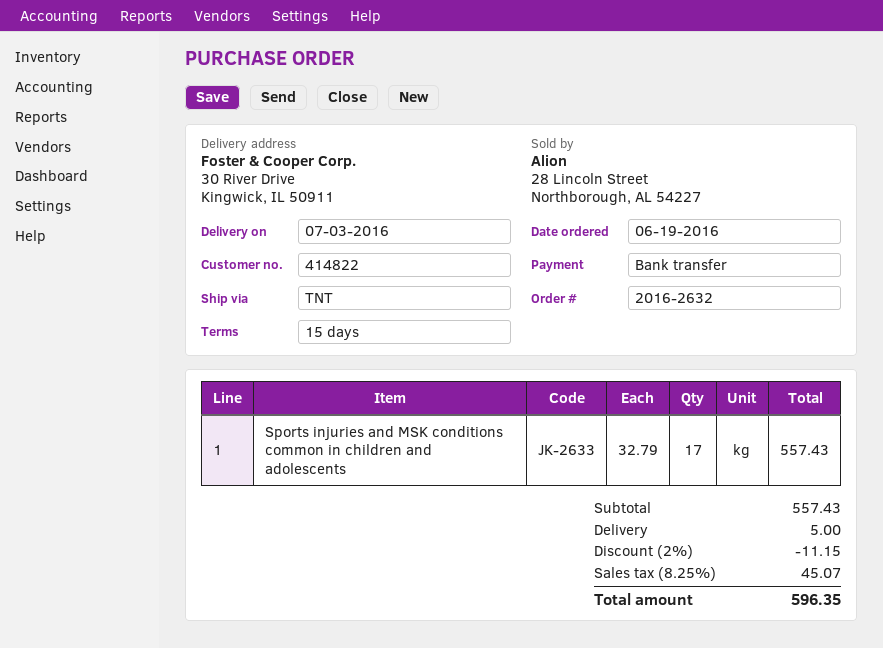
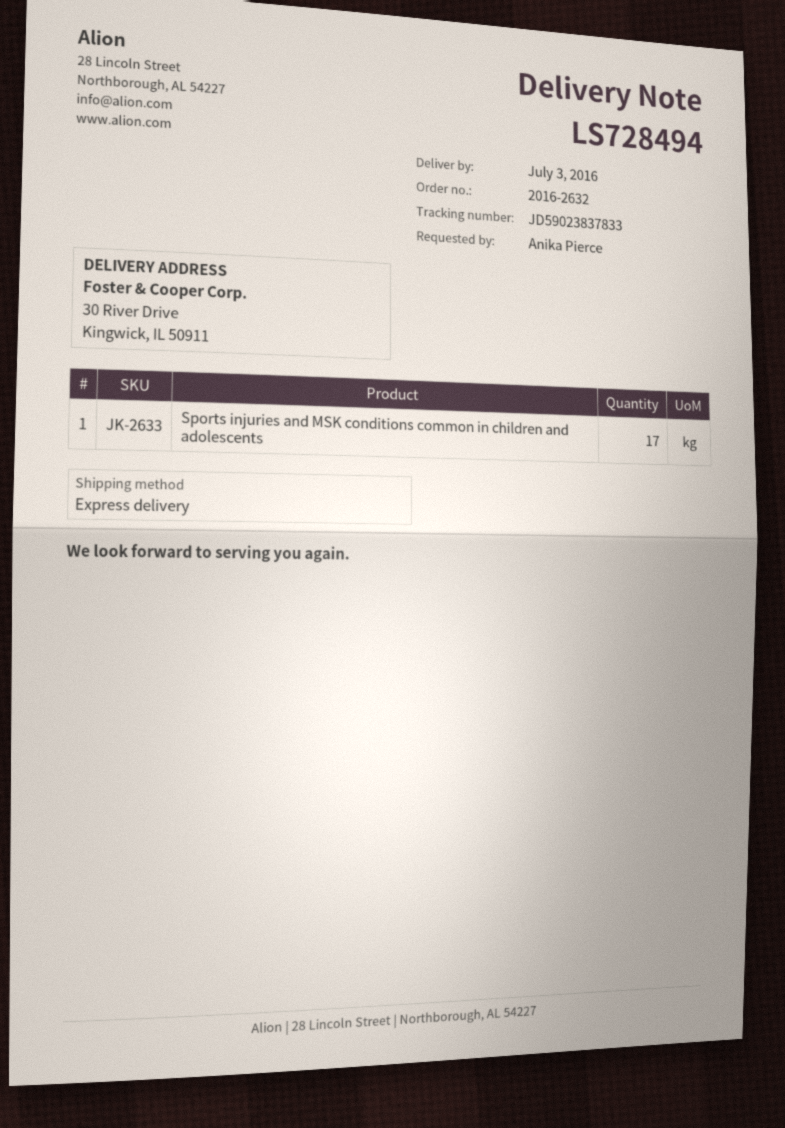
shipping method: TNT -> express

